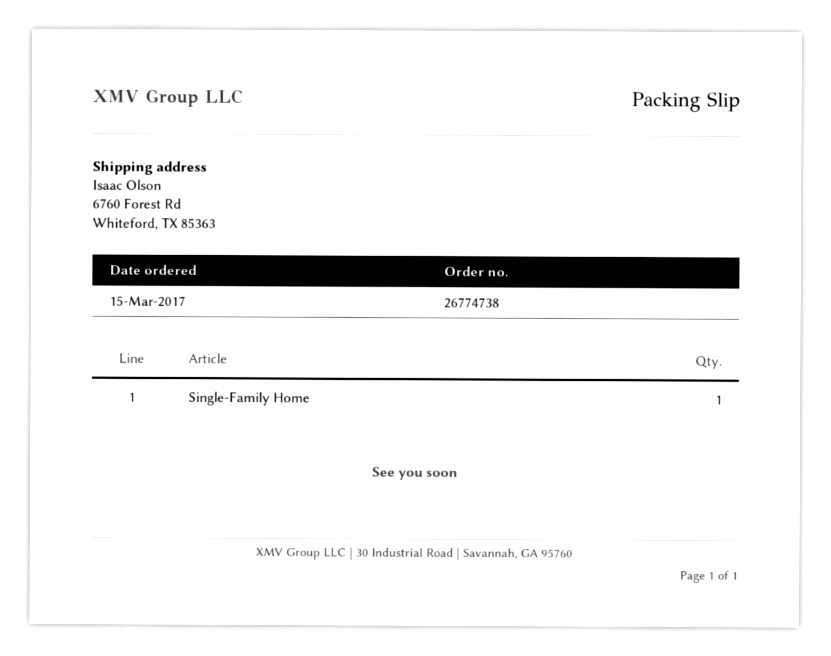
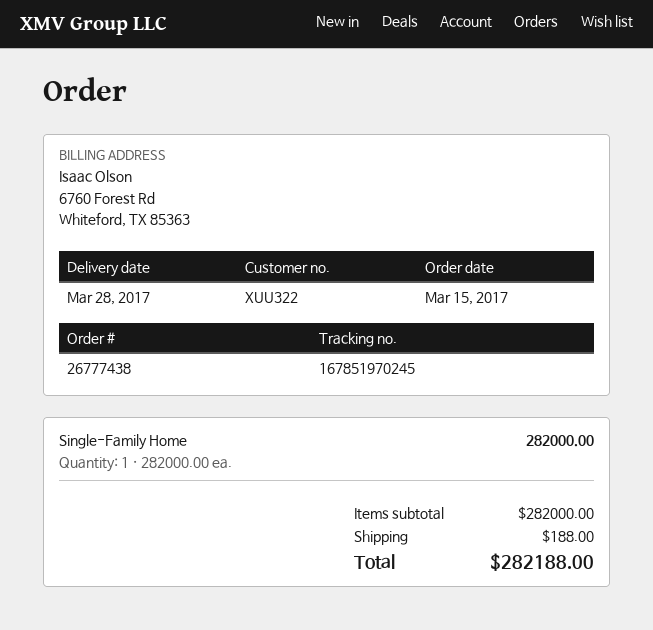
order number: 26774738 -> 26777438

